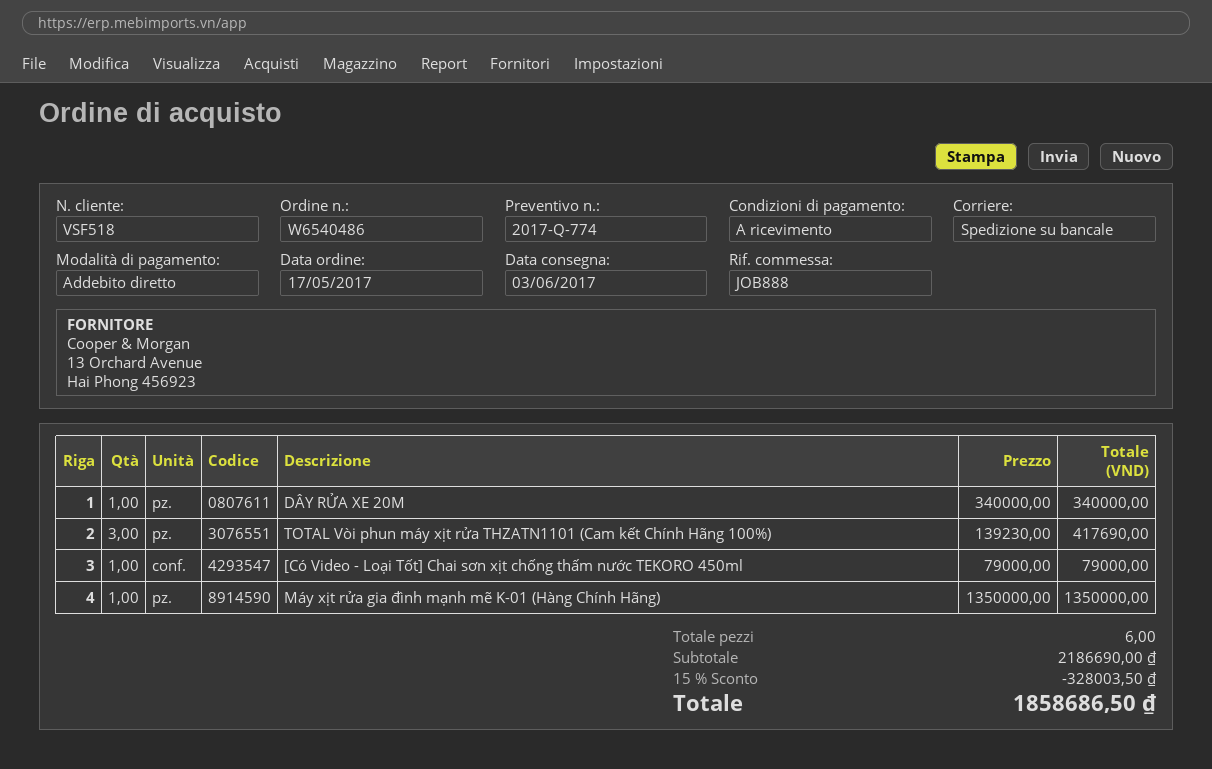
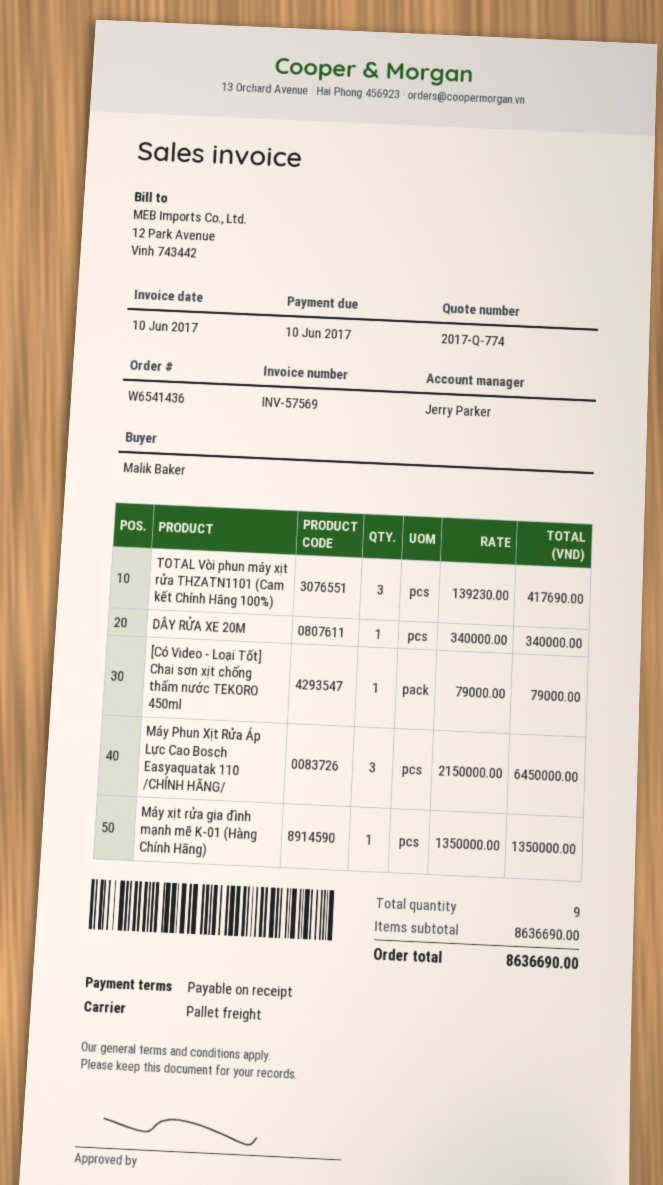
order number: W6540486 -> W6541436
Máy Phun Xịt Rửa Áp Lực Cao Bosch Easyaquatak 110 /CHÍNH HÃNG/: none -> 3 x 2150000.00 = 6450000.00
total quantity: 6 -> 9
subtotal: 2186690.00 -> 8636690.00
discount: 15% = 328003.50 -> none
total: 1858686.50 -> 8636690.00

